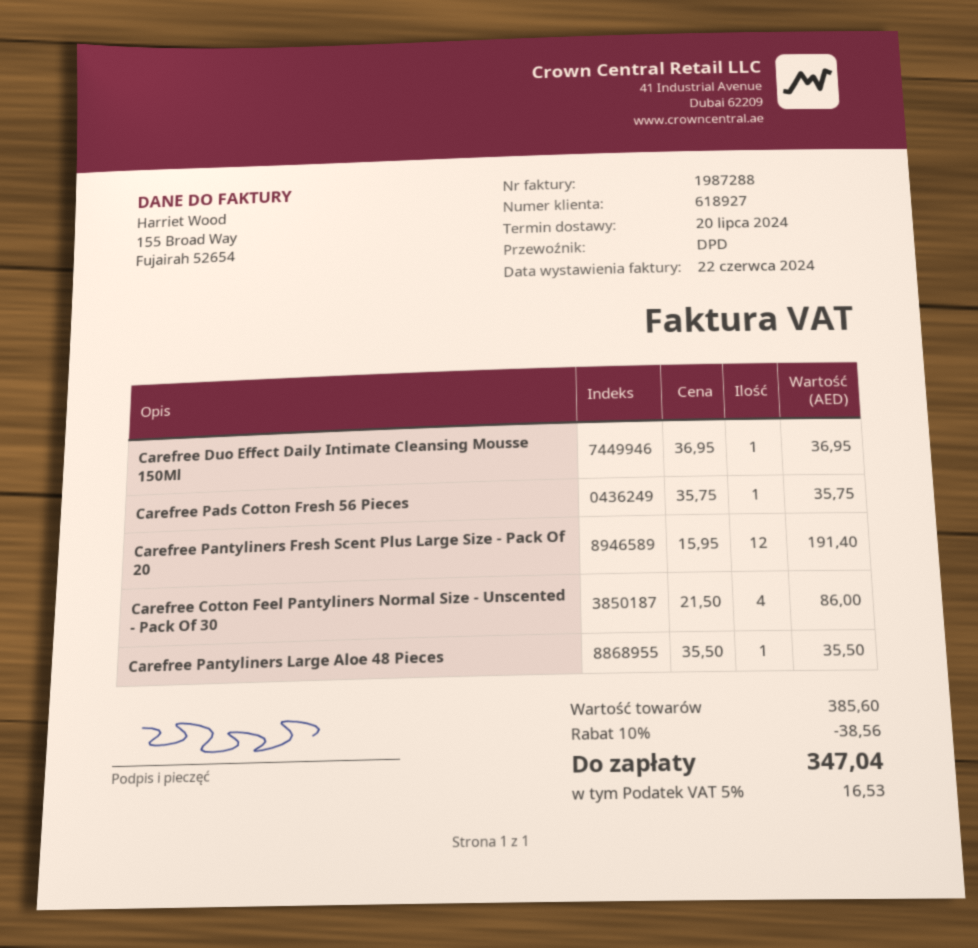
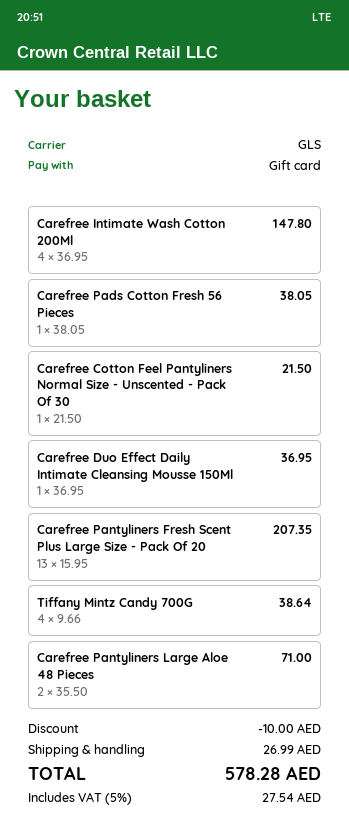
shipping method: DPD -> GLS
Carefree Pads Cotton Fresh 56 Pieces: 1 x 35.75 = 35.75 -> 1 x 38.05 = 38.05
Carefree Pantyliners Fresh Scent Plus Large Size - Pack Of 20: 12 x 15.95 = 191.40 -> 13 x 15.95 = 207.35
Carefree Cotton Feel Pantyliners Normal Size - Unscented - Pack Of 30: 4 x 21.50 = 86.00 -> 1 x 21.50 = 21.50
Carefree Pantyliners Large Aloe 48 Pieces: 1 x 35.50 = 35.50 -> 2 x 35.50 = 71.00
Carefree Intimate Wash Cotton 200Ml: none -> 4 x 36.95 = 147.80
Tiffany Mintz Candy 700G: none -> 4 x 9.66 = 38.64
discount: 38.56 -> 10.00
shipping: none -> 26.99
tax: 5% = 16.53 -> 5% = 27.54
total: 347.04 -> 578.28

